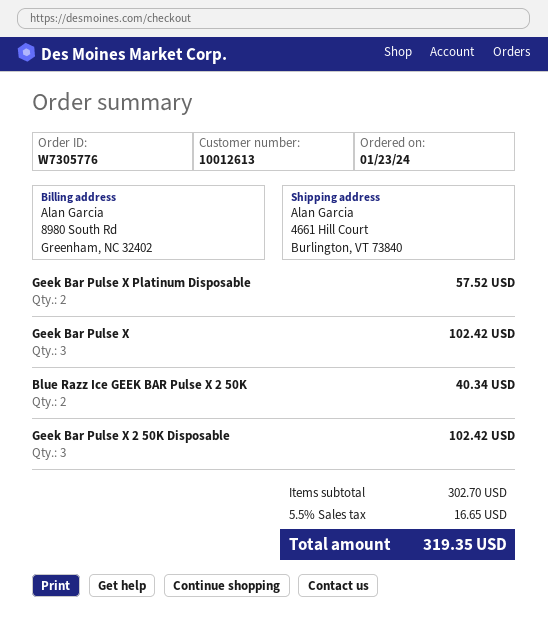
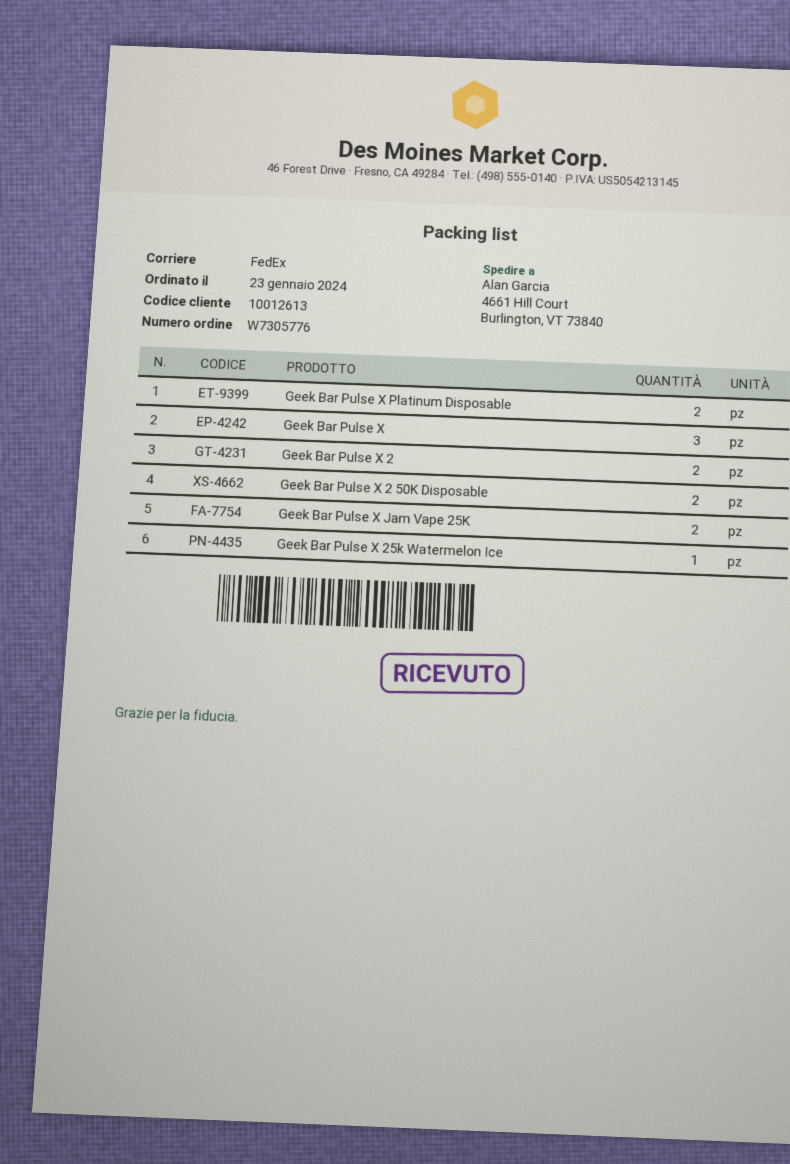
Blue Razz Ice GEEK BAR Pulse X 2 50K: 2 -> none
Geek Bar Pulse X 2 50K Disposable: 3 -> 2
Geek Bar Pulse X 2: none -> 2
Geek Bar Pulse X Jam Vape 25K: none -> 2
Geek Bar Pulse X 25k Watermelon Ice: none -> 1

